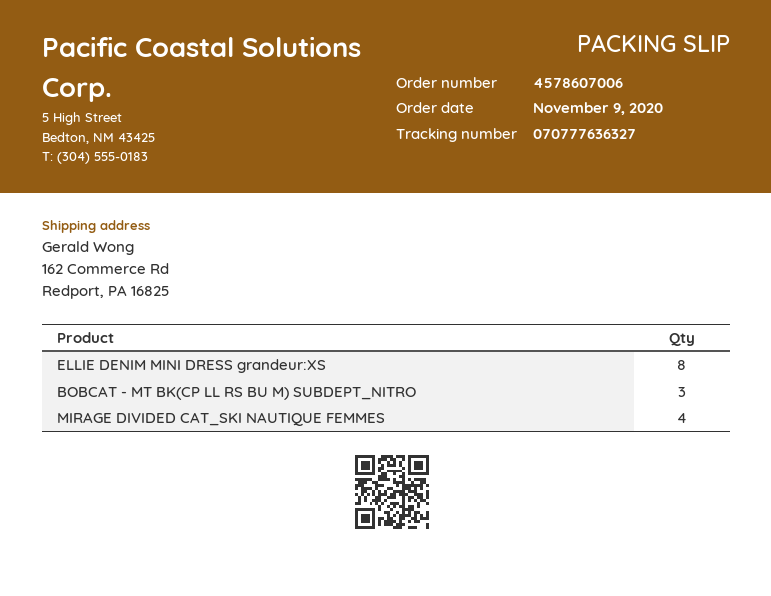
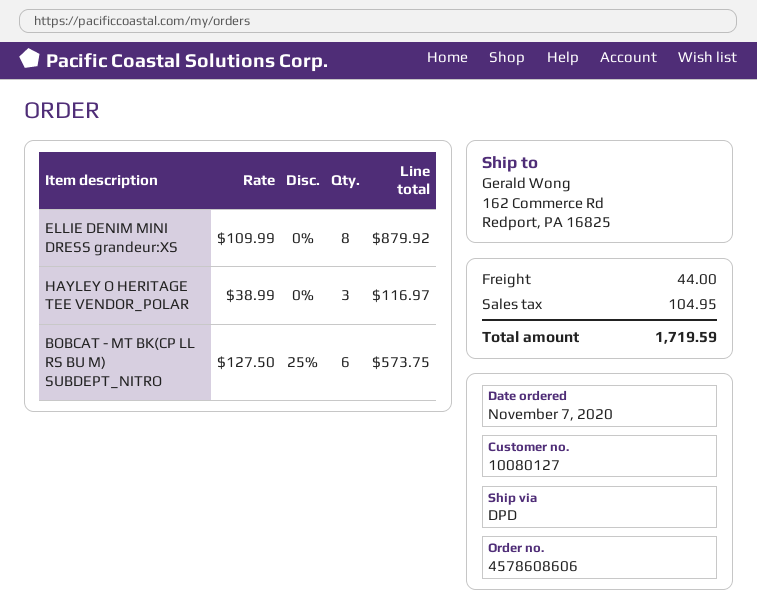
order number: 4578607006 -> 4578608606
order date: 2020-11-09 -> 2020-11-07
BOBCAT - MT BK(CP LL RS BU M) SUBDEPT_NITRO: 3 -> 6
MIRAGE DIVIDED CAT_SKI NAUTIQUE FEMMES: 4 -> none
HAYLEY O HERITAGE TEE VENDOR_POLAR: none -> 3

